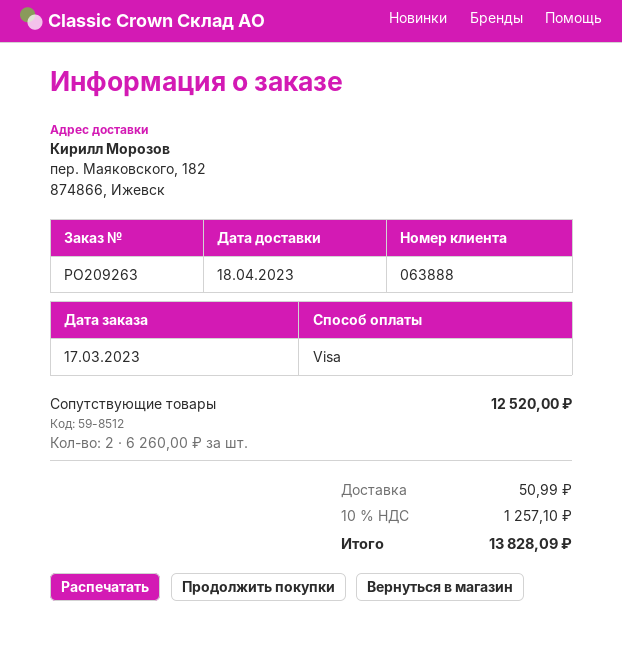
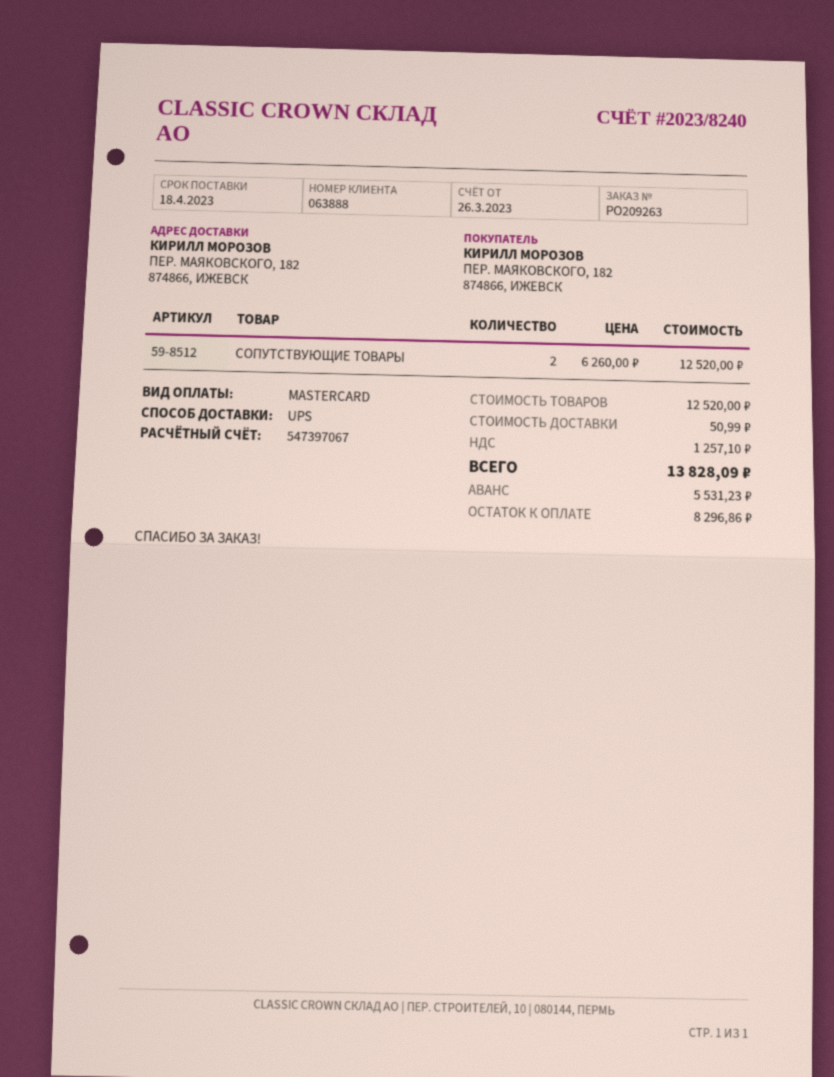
payment method: Visa -> Mastercard

